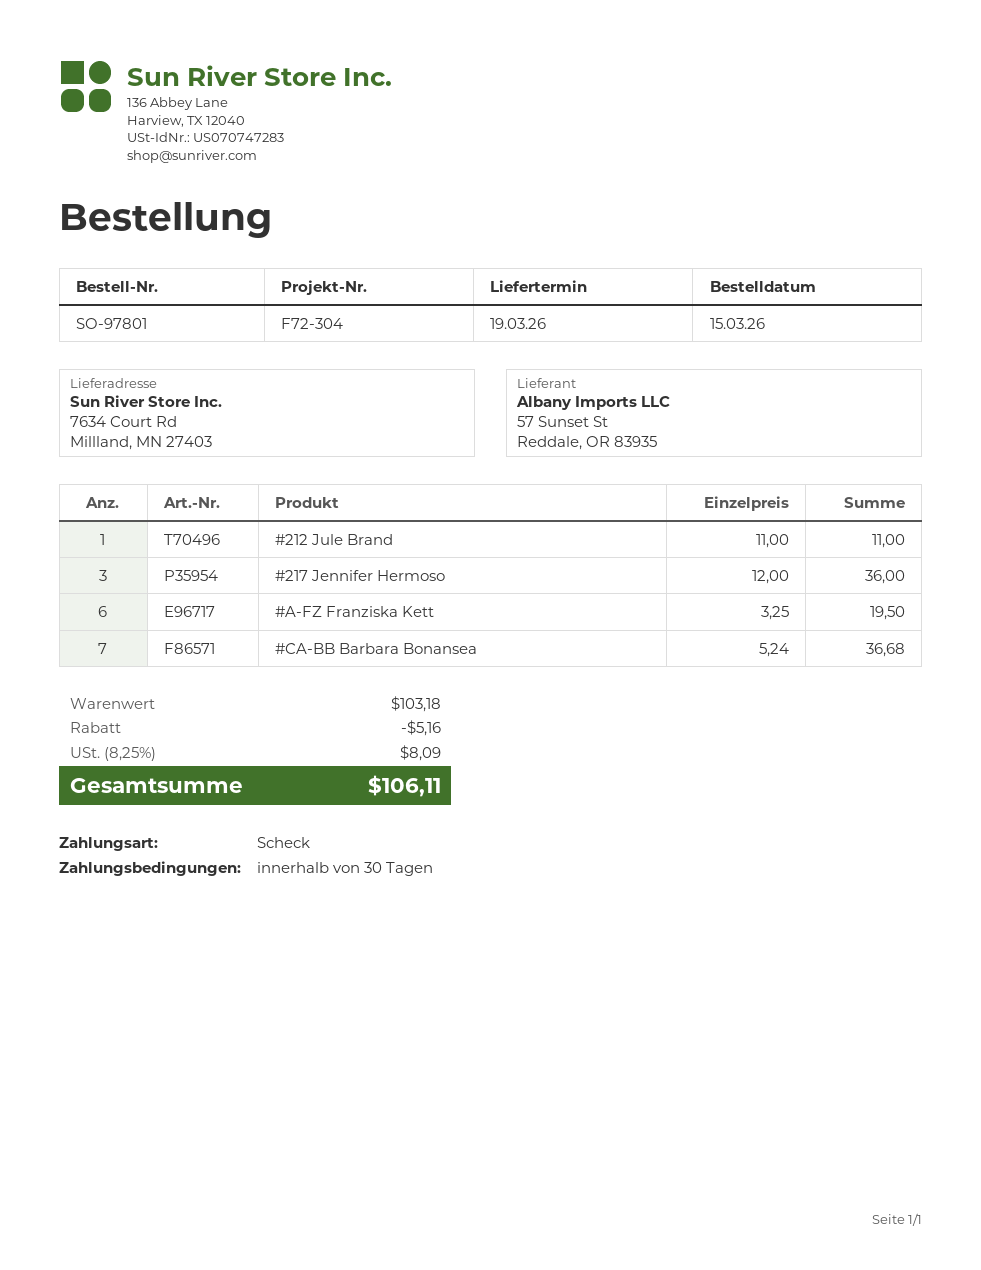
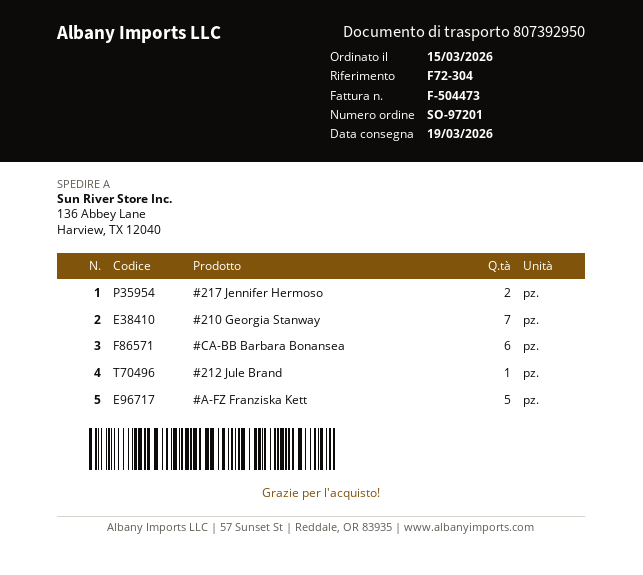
order number: SO-97801 -> SO-97201
ship to: 7634 Court Rd, Millland, MN 27403 -> 136 Abbey Lane, Harview, TX 12040
#217 Jennifer Hermoso: 3 -> 2
#A-FZ Franziska Kett: 6 -> 5
#CA-BB Barbara Bonansea: 7 -> 6
#210 Georgia Stanway: none -> 7

